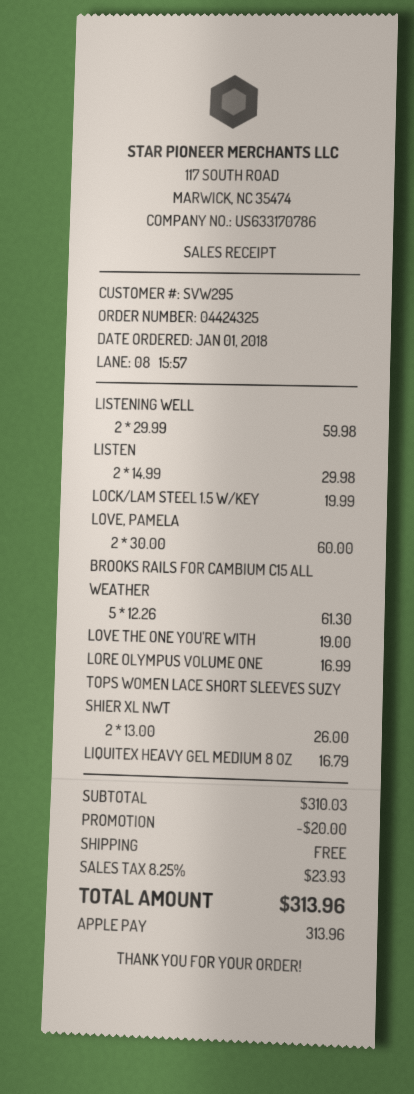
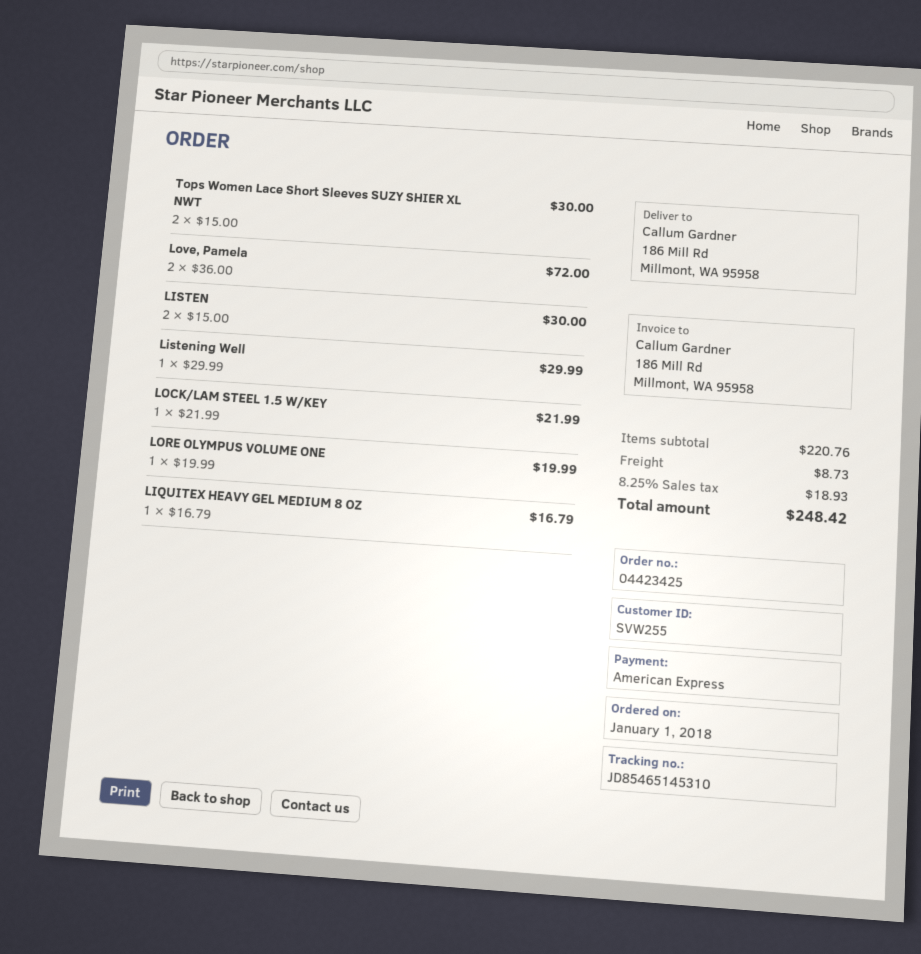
order number: 04424325 -> 04423425
customer number: SVW295 -> SVW255
payment method: Apple Pay -> American Express
LISTENING WELL: 2 x 29.99 = 59.98 -> 1 x 29.99 = 29.99
LISTEN: 2 x 14.99 = 29.98 -> 2 x 15.00 = 30.00
LOCK/LAM STEEL 1.5 W/KEY: 1 x 19.99 = 19.99 -> 1 x 21.99 = 21.99
LOVE, PAMELA: 2 x 30.00 = 60.00 -> 2 x 36.00 = 72.00
BROOKS RAILS FOR CAMBIUM C15 ALL WEATHER: 5 x 12.26 = 61.30 -> none
LOVE THE ONE YOU'RE WITH: 1 x 19.00 = 19.00 -> none
LORE OLYMPUS VOLUME ONE: 1 x 16.99 = 16.99 -> 1 x 19.99 = 19.99
TOPS WOMEN LACE SHORT SLEEVES SUZY SHIER XL NWT: 2 x 13.00 = 26.00 -> 2 x 15.00 = 30.00
subtotal: 310.03 -> 220.76
discount: 20.00 -> none
shipping: 0.00 -> 8.73
tax: 8.25% = 23.93 -> 8.25% = 18.93
total: 313.96 -> 248.42

